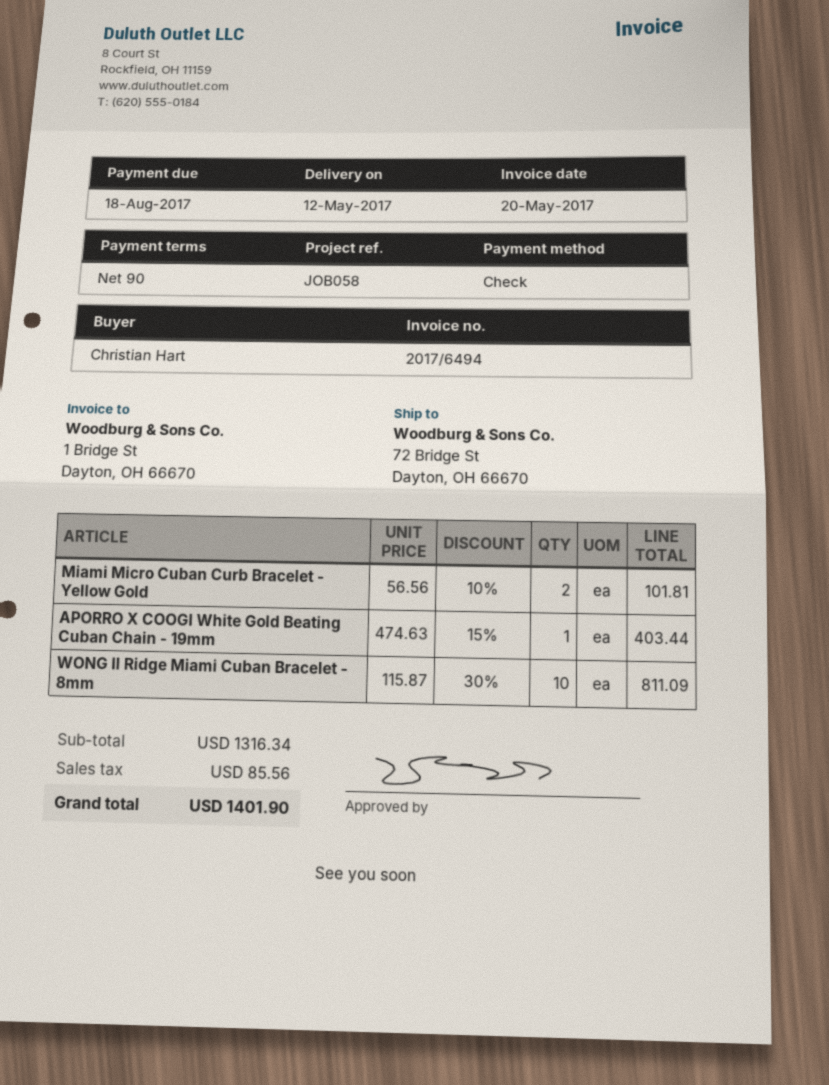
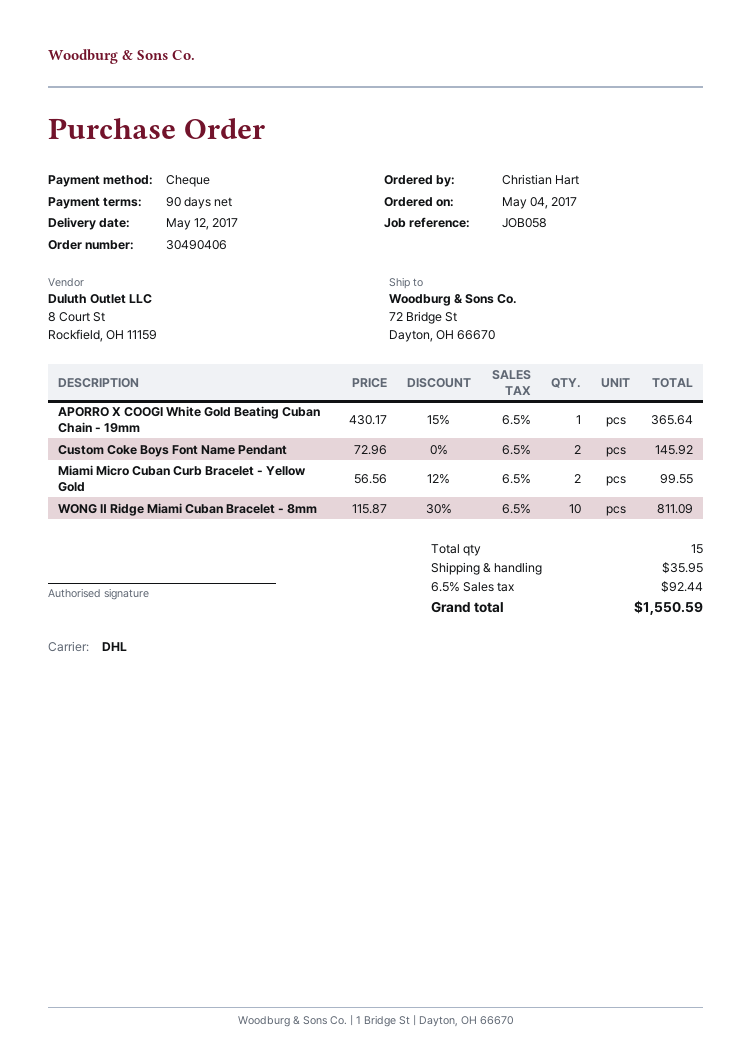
Miami Micro Cuban Curb Bracelet - Yellow Gold: 2 x 56.56 - 10% = 101.81 -> 2 x 56.56 - 12% = 99.55
APORRO X COOGI White Gold Beating Cuban Chain - 19mm: 1 x 474.63 - 15% = 403.44 -> 1 x 430.17 - 15% = 365.64
Custom Coke Boys Font Name Pendant: none -> 2 x 72.96 = 145.92
shipping: none -> 35.95
tax: 85.56 -> 92.44
total: 1401.90 -> 1550.59

